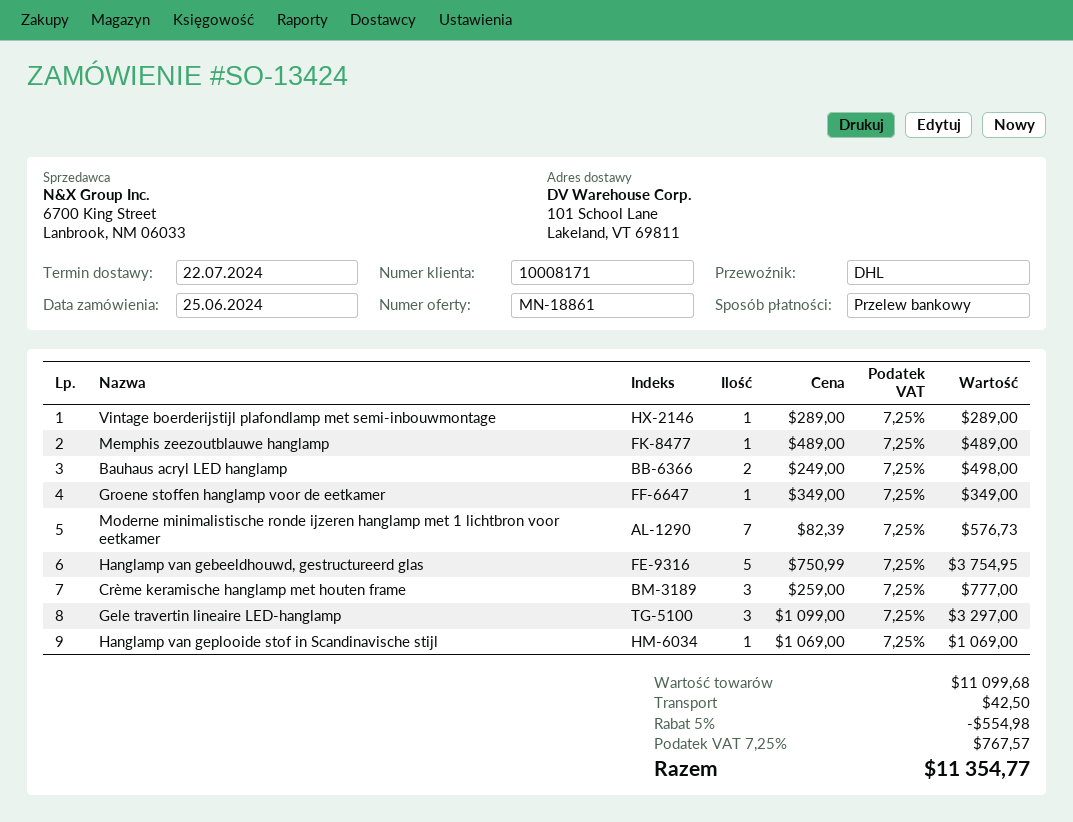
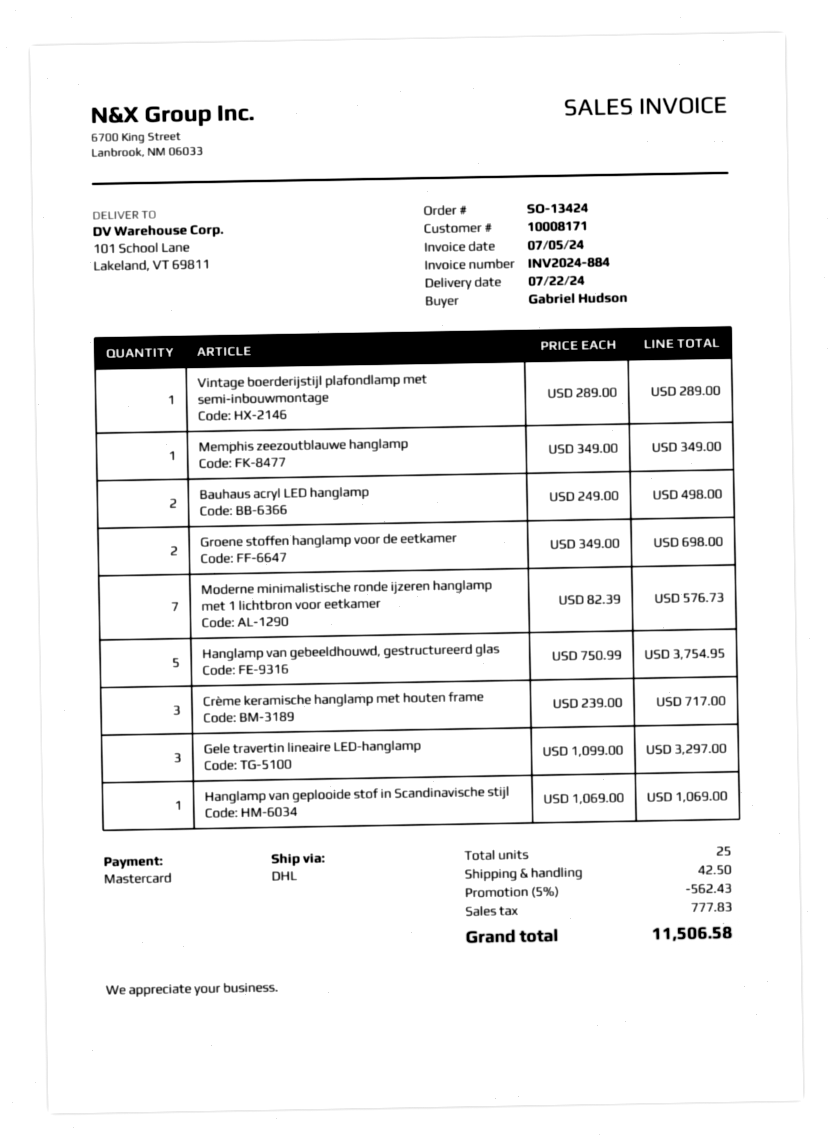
payment method: bank transfer -> Mastercard
Memphis zeezoutblauwe hanglamp: 1 x 489.00 = 489.00 -> 1 x 349.00 = 349.00
Groene stoffen hanglamp voor de eetkamer: 1 x 349.00 = 349.00 -> 2 x 349.00 = 698.00
Crème keramische hanglamp met houten frame: 3 x 259.00 = 777.00 -> 3 x 239.00 = 717.00
discount: 5% = 554.98 -> 5% = 562.43
tax: 767.57 -> 777.83
total: 11354.77 -> 11506.58

